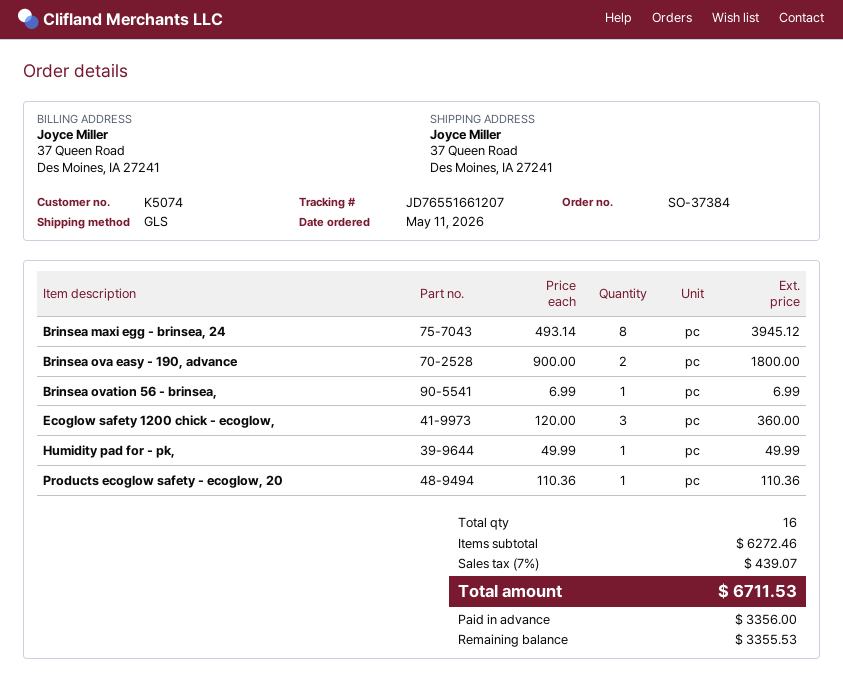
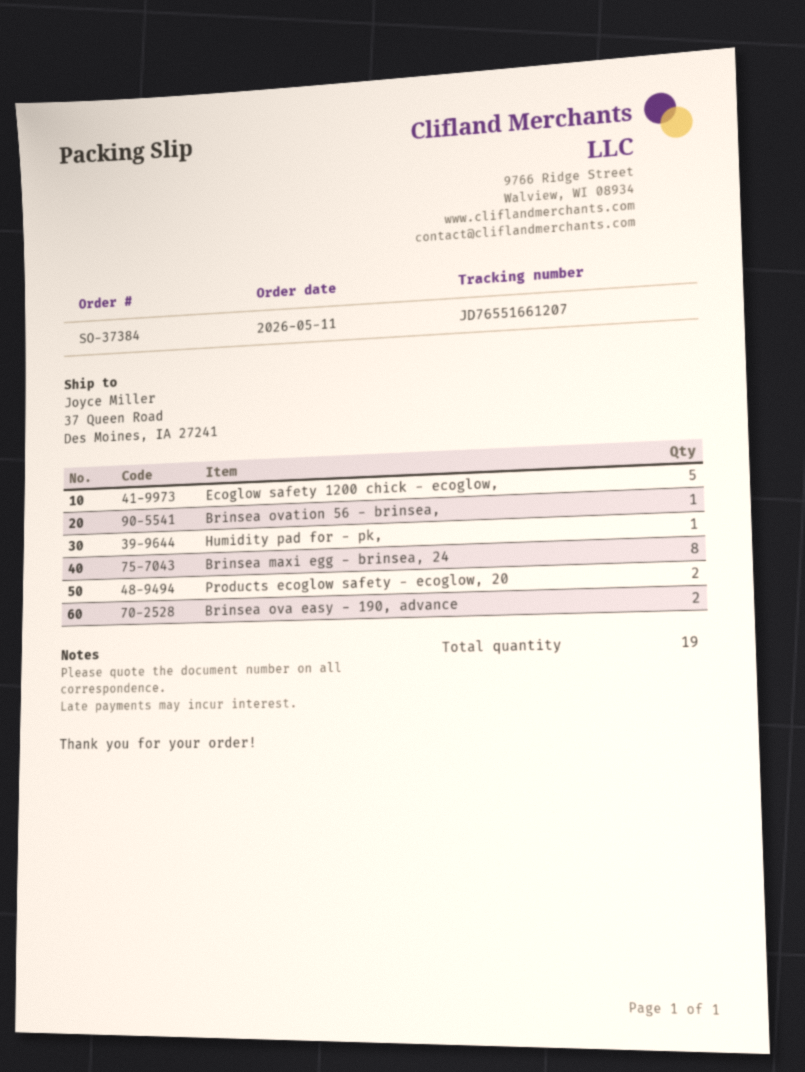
Ecoglow safety 1200 chick - ecoglow,: 3 -> 5
Products ecoglow safety - ecoglow, 20: 1 -> 2
total quantity: 16 -> 19

